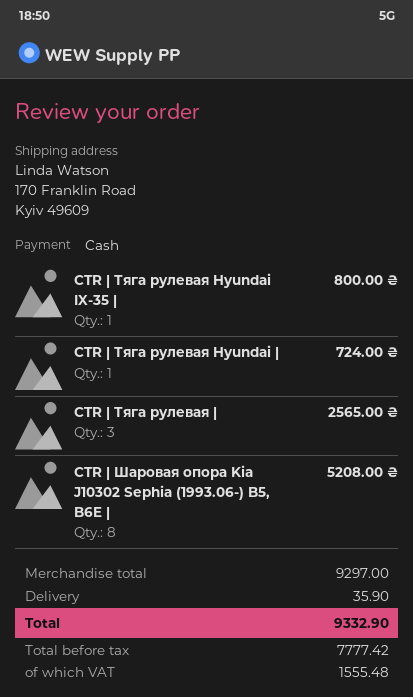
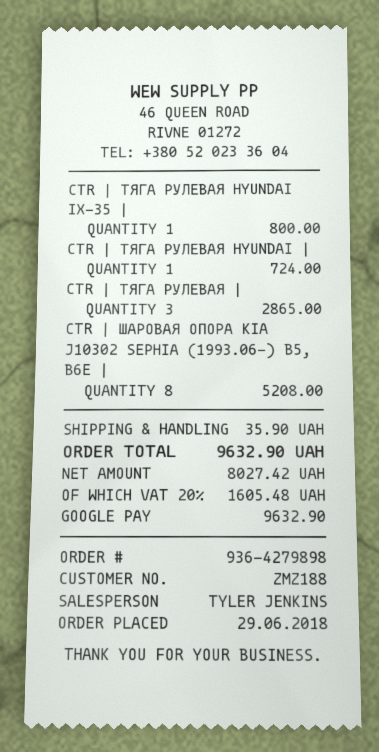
payment method: cash -> Google Pay
CTR | Тяга рулевая |: 3 for 2565.00 -> 3 for 2865.00
net: 7777.42 -> 8027.42
tax: 1555.48 -> 1605.48
total: 9332.90 -> 9632.90

